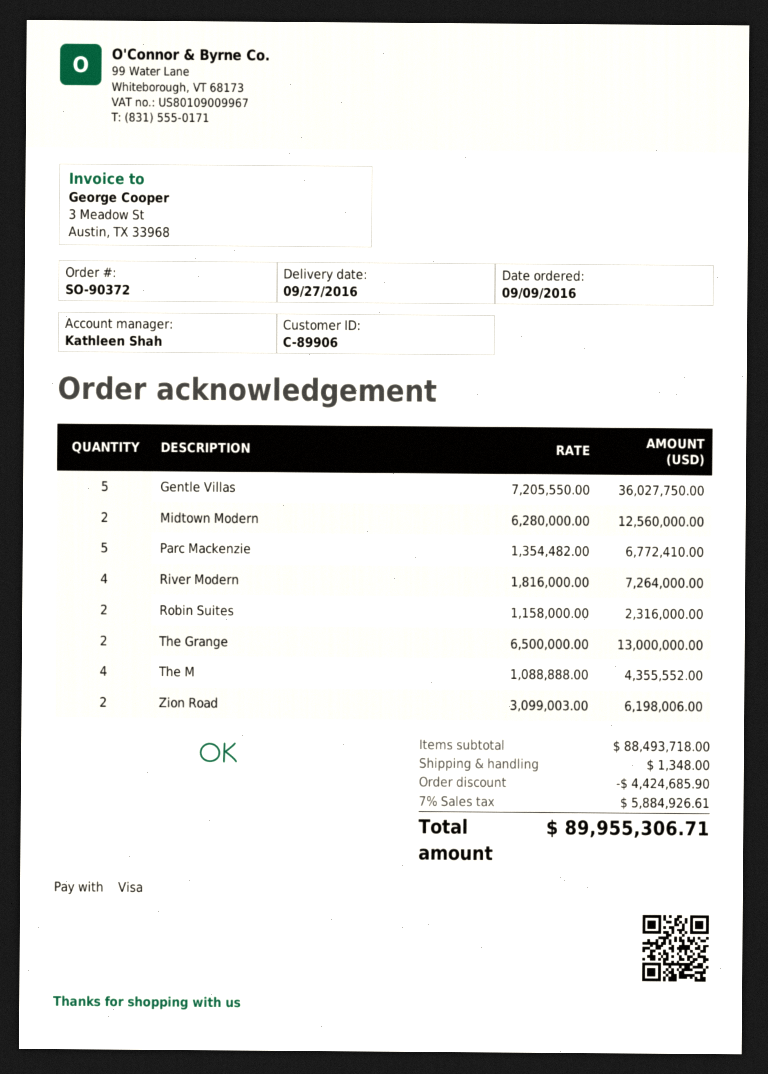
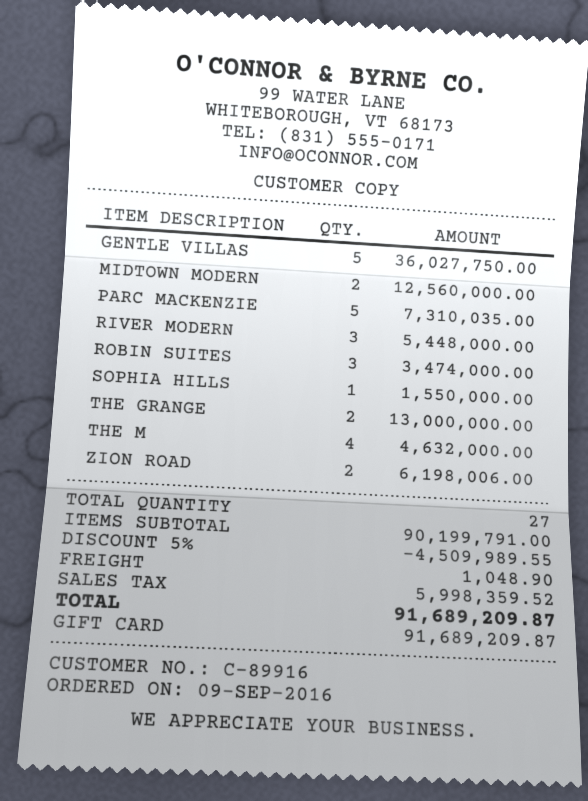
customer number: C-89906 -> C-89916
payment method: Visa -> gift card
Parc Mackenzie: 5 for 6772410.00 -> 5 for 7310035.00
River Modern: 4 for 7264000.00 -> 3 for 5448000.00
Robin Suites: 2 for 2316000.00 -> 3 for 3474000.00
The M: 4 for 4355552.00 -> 4 for 4632000.00
SOPHIA HILLS: none -> 1 for 1550000.00
subtotal: 88493718.00 -> 90199791.00
discount: 4424685.90 -> 4509989.55
shipping: 1348.00 -> 1048.90
tax: 5884926.61 -> 5998359.52
total: 89955306.71 -> 91689209.87

